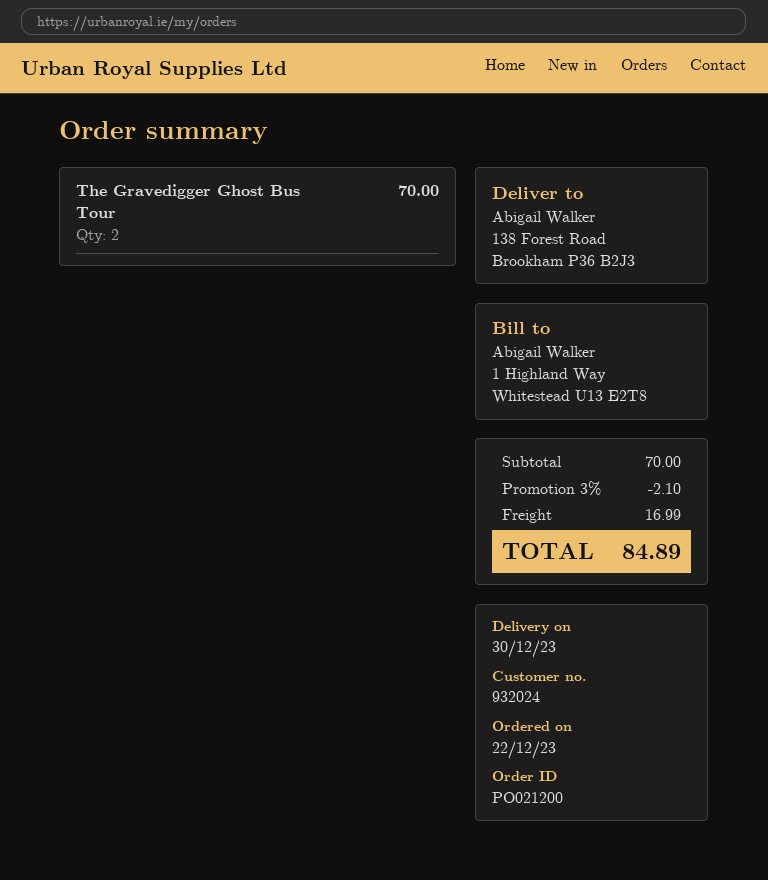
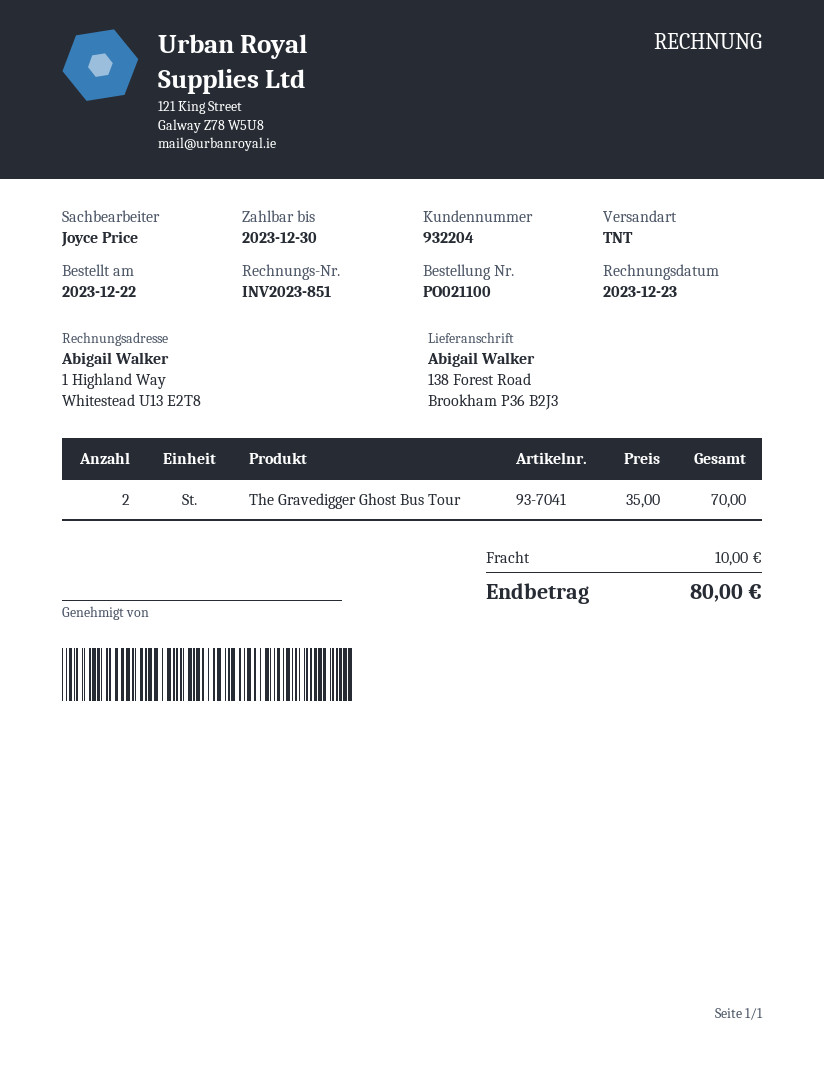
order number: PO021200 -> PO021100
customer number: 932024 -> 932204
discount: 3% = 2.10 -> none
shipping: 16.99 -> 10.00
total: 84.89 -> 80.00

